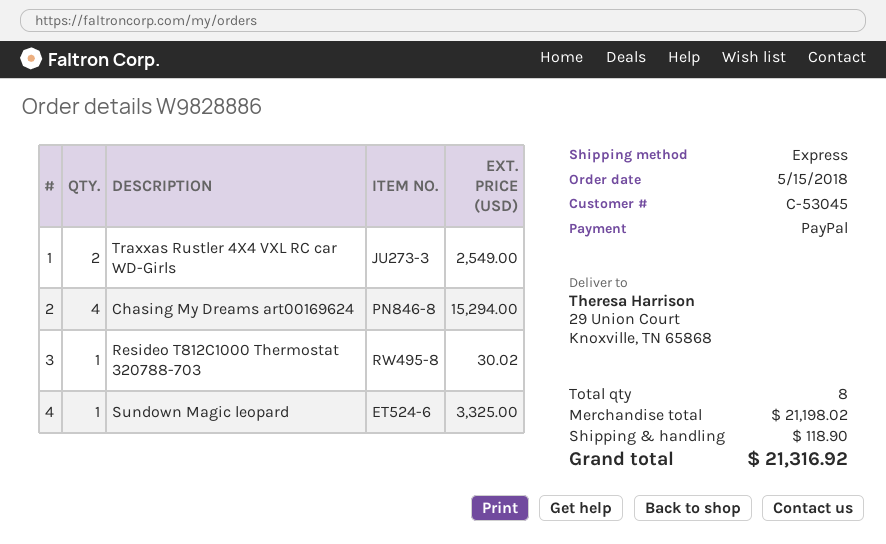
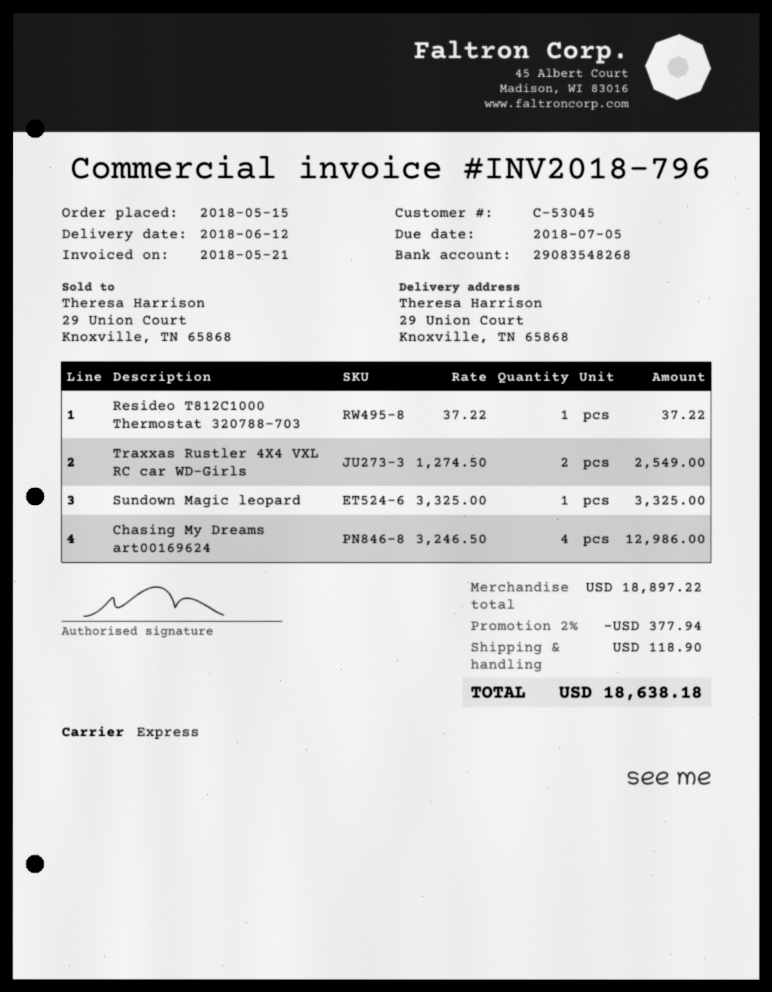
Chasing My Dreams art00169624: 4 for 15294.00 -> 4 for 12986.00
Resideo T812C1000 Thermostat 320788-703: 1 for 30.02 -> 1 for 37.22
subtotal: 21198.02 -> 18897.22
discount: none -> 2% = 377.94
total: 21316.92 -> 18638.18

